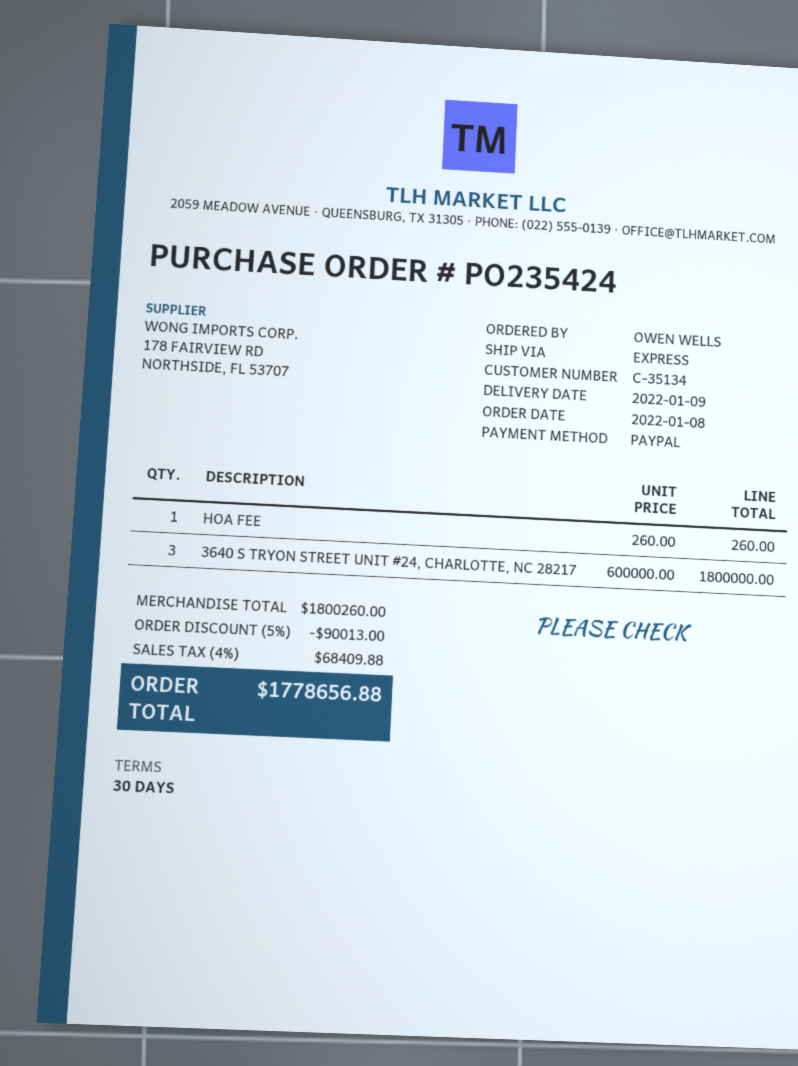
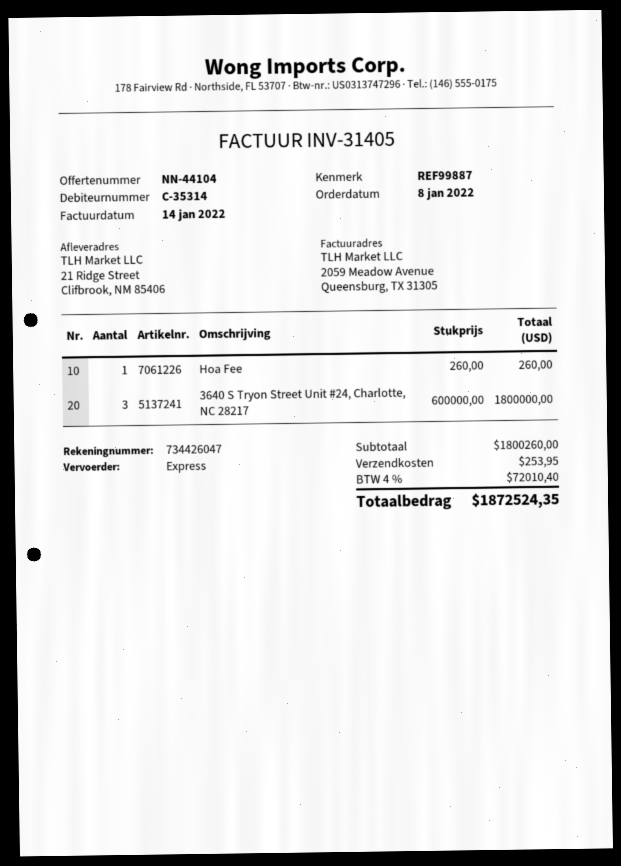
customer number: C-35134 -> C-35314
discount: 5% = 90013.00 -> none
shipping: none -> 253.95
tax: 4% = 68409.88 -> 4% = 72010.40
total: 1778656.88 -> 1872524.35

